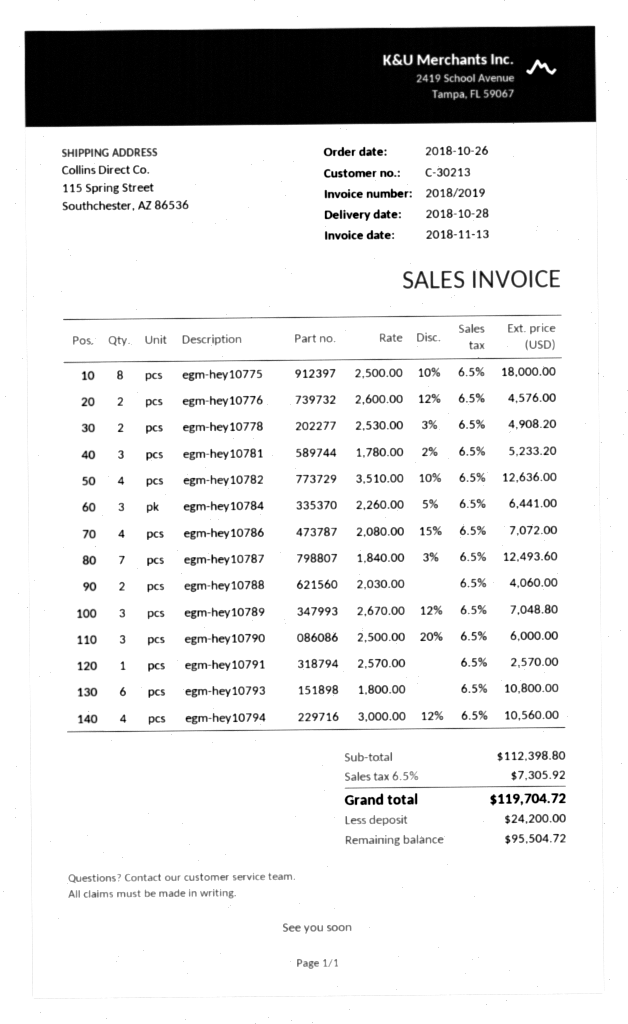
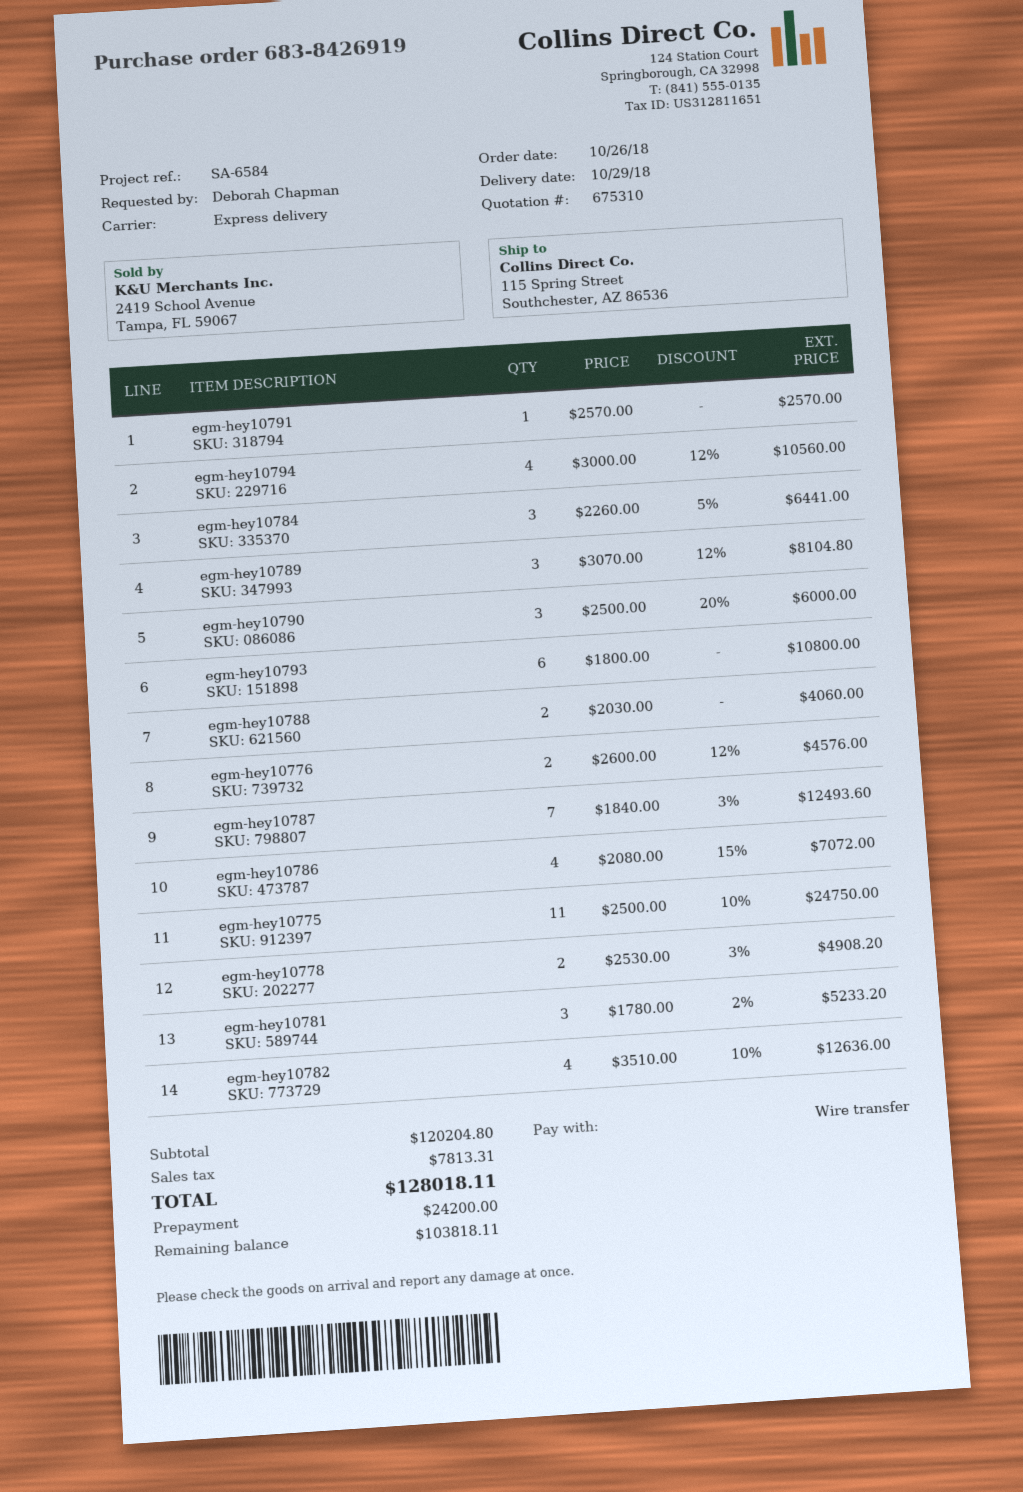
delivery date: 2018-10-28 -> 2018-10-29
egm-hey10775: 8 x 2500.00 - 10% = 18000.00 -> 11 x 2500.00 - 10% = 24750.00
egm-hey10789: 3 x 2670.00 - 12% = 7048.80 -> 3 x 3070.00 - 12% = 8104.80
subtotal: 112398.80 -> 120204.80
tax: 7305.92 -> 7813.31
total: 119704.72 -> 128018.11
balance: 95504.72 -> 103818.11

